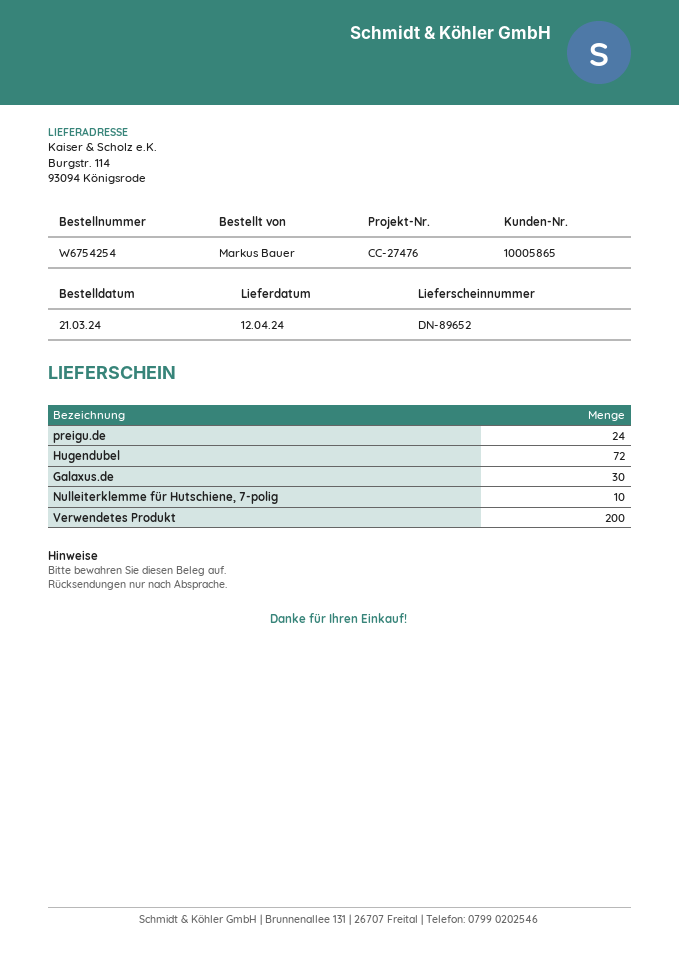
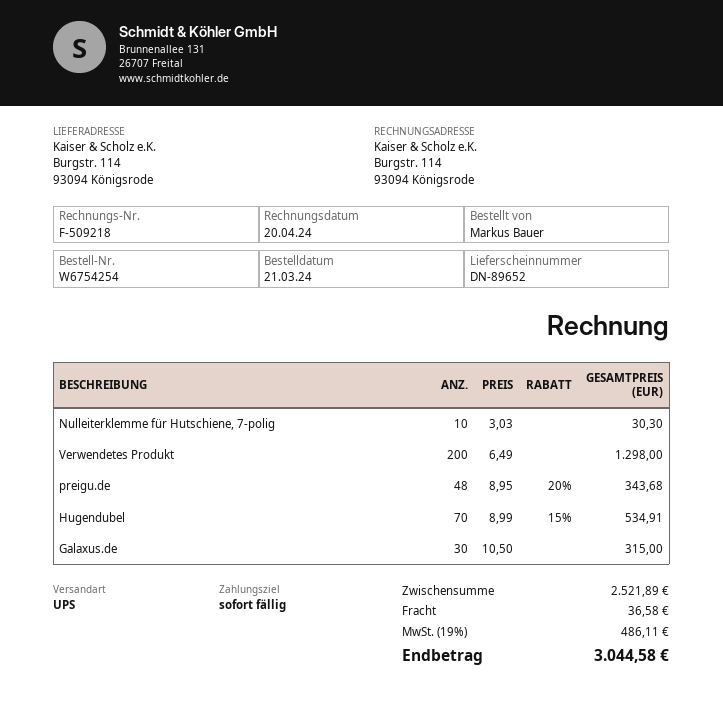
preigu.de: 24 -> 48
Hugendubel: 72 -> 70

